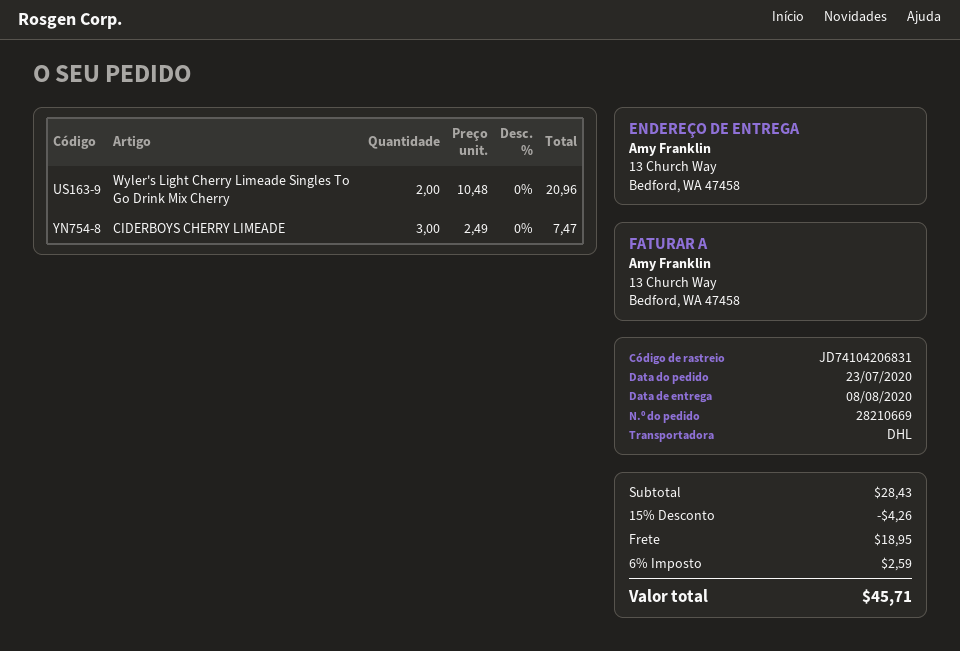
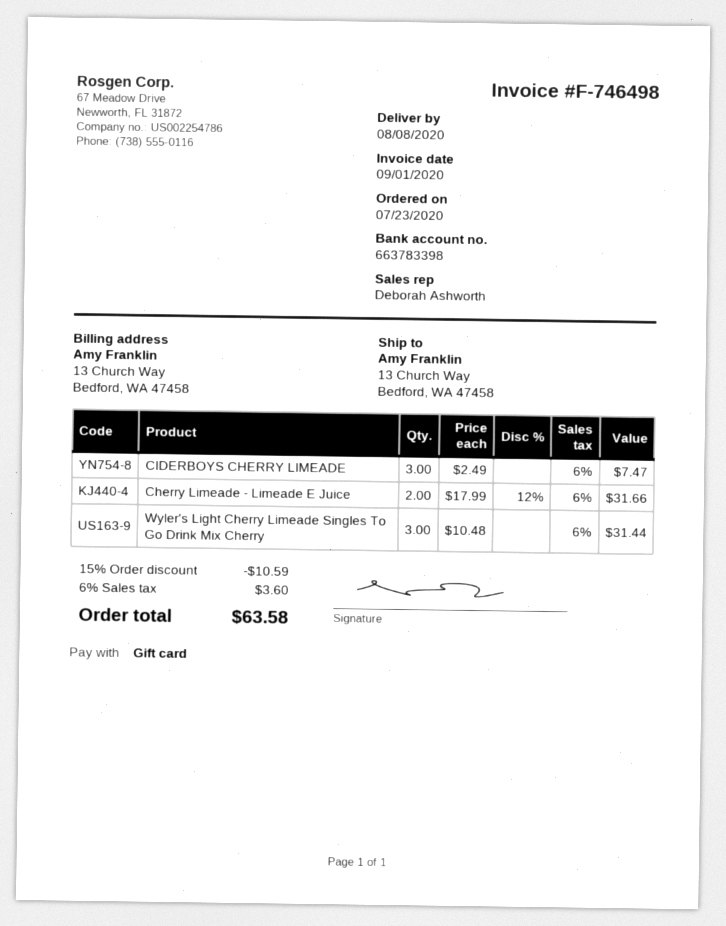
Wyler's Light Cherry Limeade Singles To Go Drink Mix Cherry: 2 x 10.48 = 20.96 -> 3 x 10.48 = 31.44
Cherry Limeade - Limeade E Juice: none -> 2 x 17.99 - 12% = 31.66
discount: 15% = 4.26 -> 15% = 10.59
shipping: 18.95 -> none
tax: 6% = 2.59 -> 6% = 3.60
total: 45.71 -> 63.58

